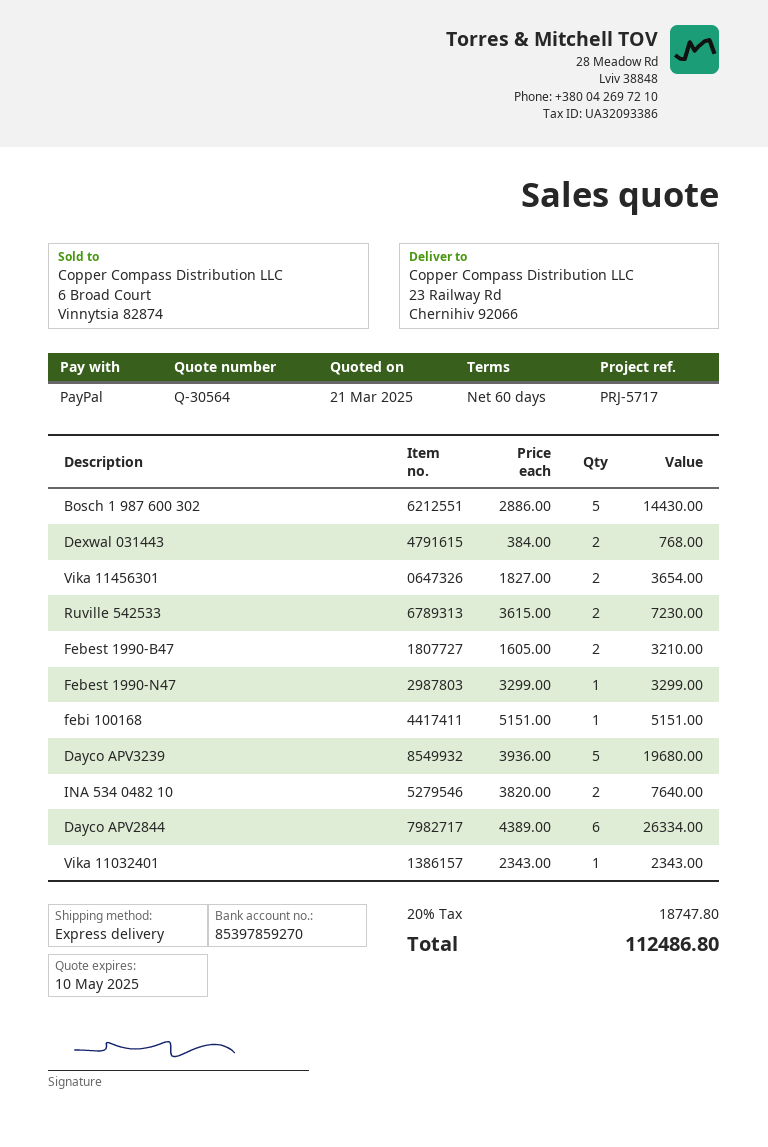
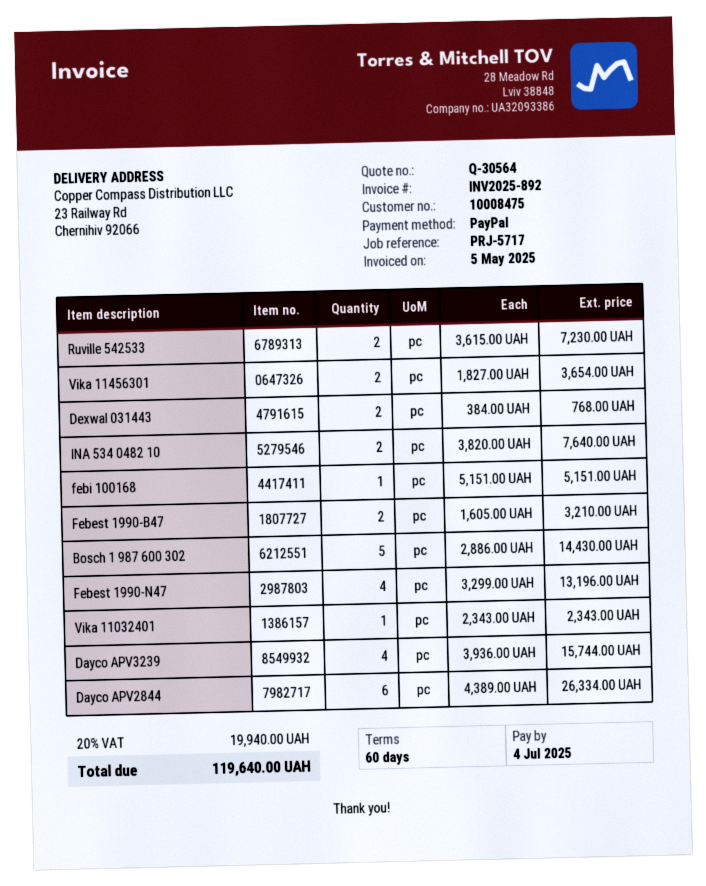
Febest 1990-N47: 1 x 3299.00 = 3299.00 -> 4 x 3299.00 = 13196.00
Dayco APV3239: 5 x 3936.00 = 19680.00 -> 4 x 3936.00 = 15744.00
tax: 20% = 18747.80 -> 20% = 19940.00
total: 112486.80 -> 119640.00

